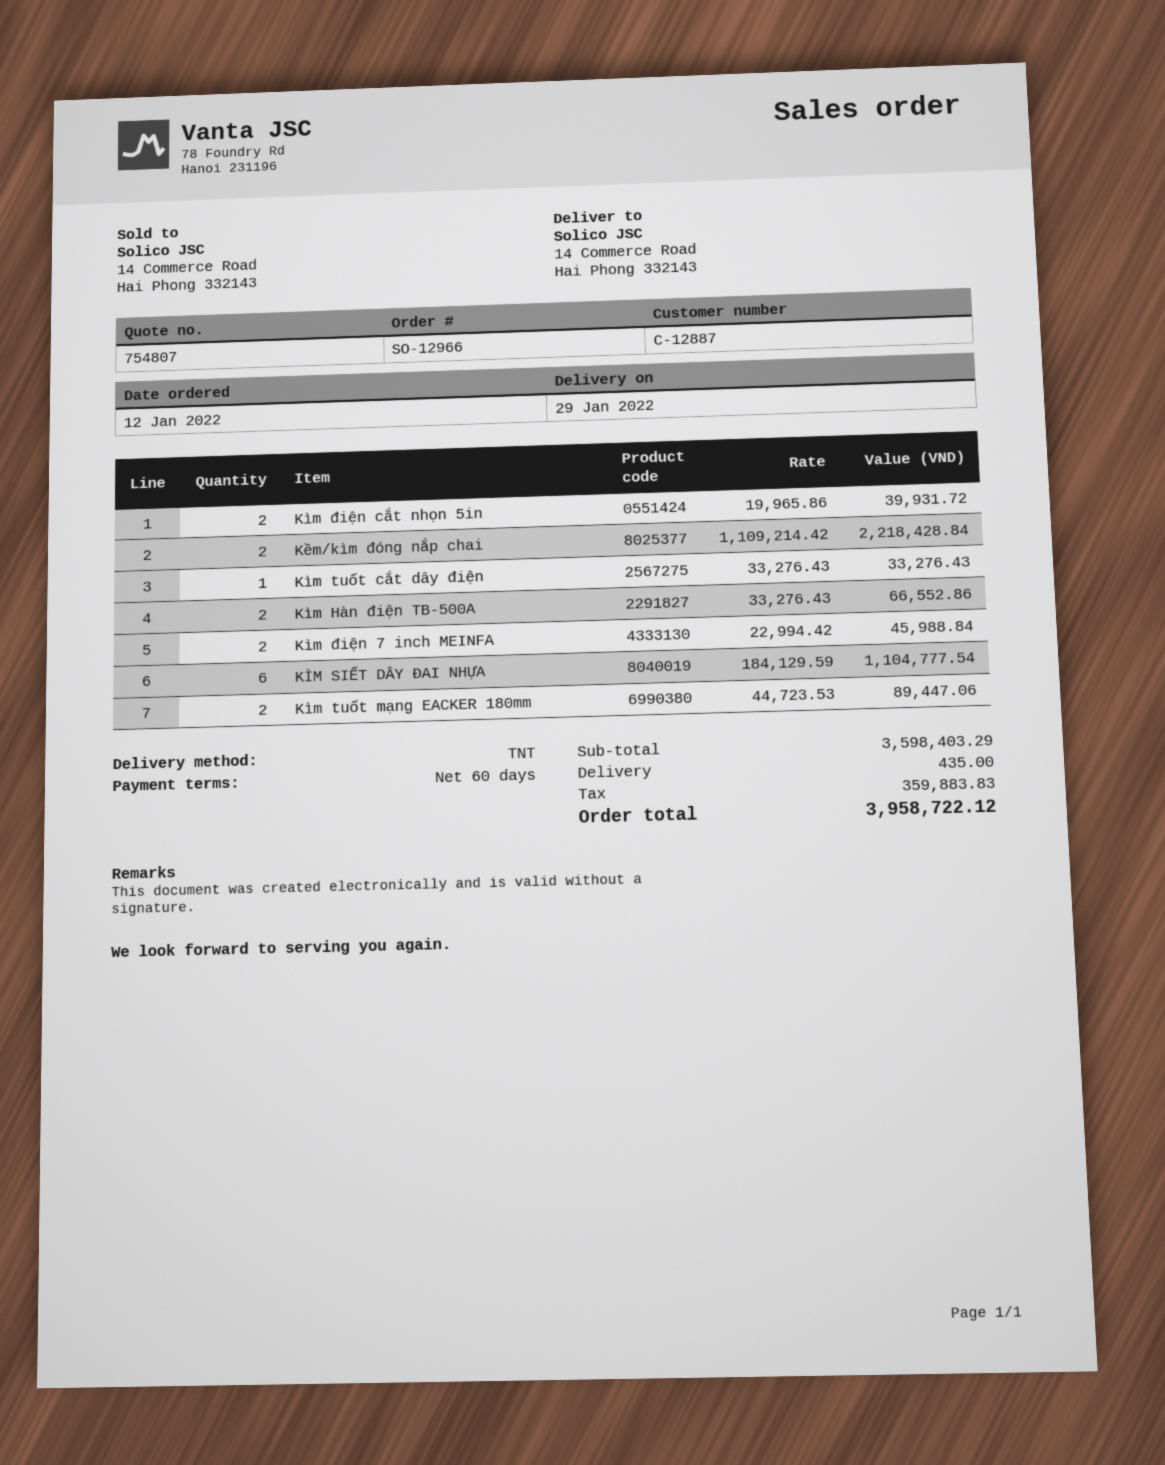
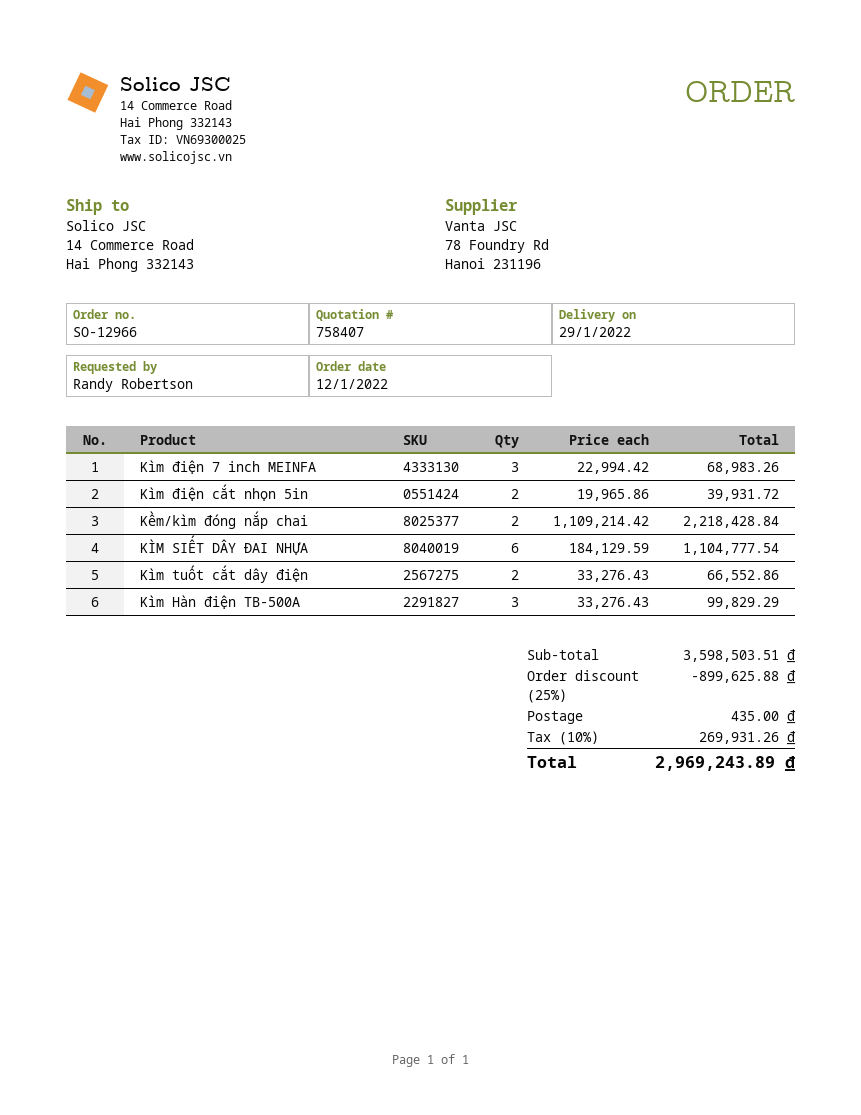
quote number: 754807 -> 758407
Kìm tuốt cắt dây điện: 1 x 33276.43 = 33276.43 -> 2 x 33276.43 = 66552.86
Kìm Hàn điện TB-500A: 2 x 33276.43 = 66552.86 -> 3 x 33276.43 = 99829.29
Kìm điện 7 inch MEINFA: 2 x 22994.42 = 45988.84 -> 3 x 22994.42 = 68983.26
Kìm tuốt mạng EACKER 180mm: 2 x 44723.53 = 89447.06 -> none
subtotal: 3598403.29 -> 3598503.51
discount: none -> 25% = 899625.88
tax: 359883.83 -> 269931.26
total: 3958722.12 -> 2969243.89

